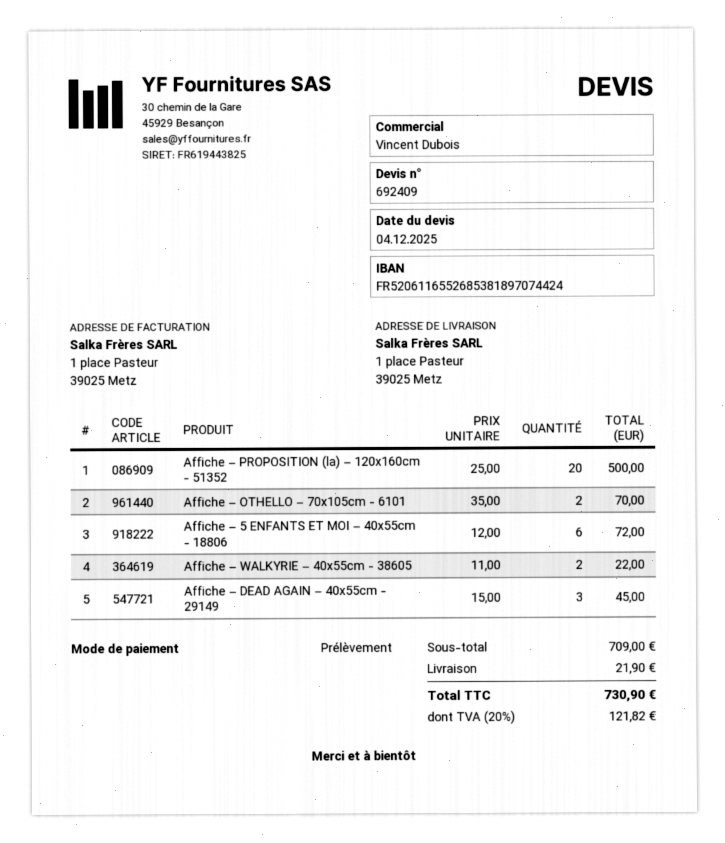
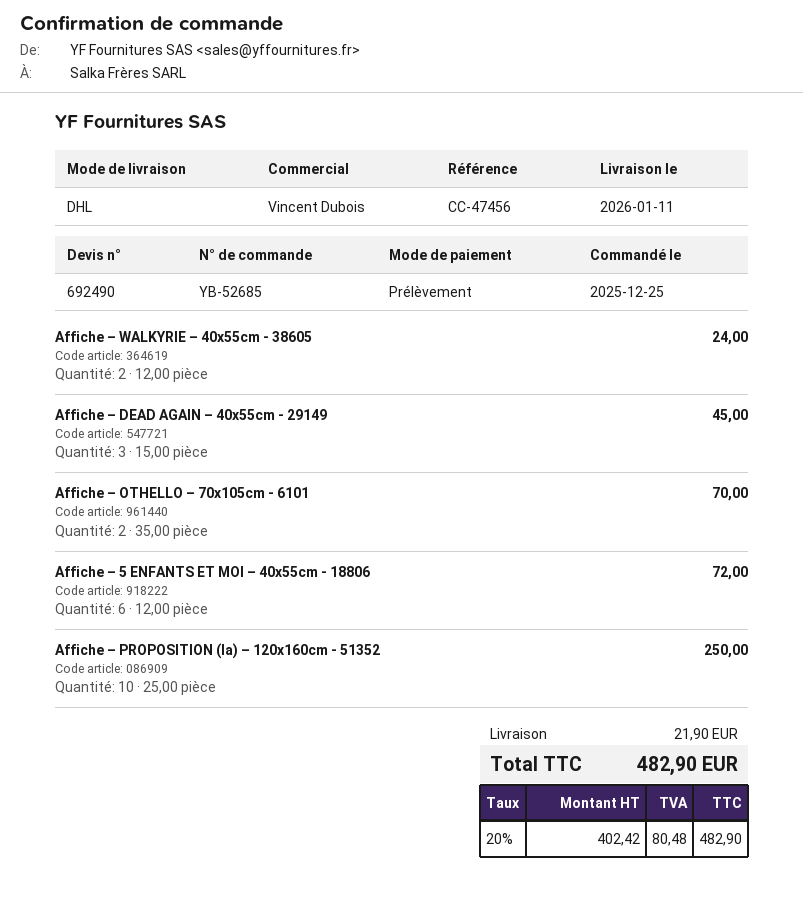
quote number: 692409 -> 692490
Affiche – PROPOSITION (la) – 120x160cm - 51352: 20 x 25.00 = 500.00 -> 10 x 25.00 = 250.00
Affiche – WALKYRIE – 40x55cm - 38605: 2 x 11.00 = 22.00 -> 2 x 12.00 = 24.00
tax: 20% = 121.82 -> 20% = 80.48
total: 730.90 -> 482.90

